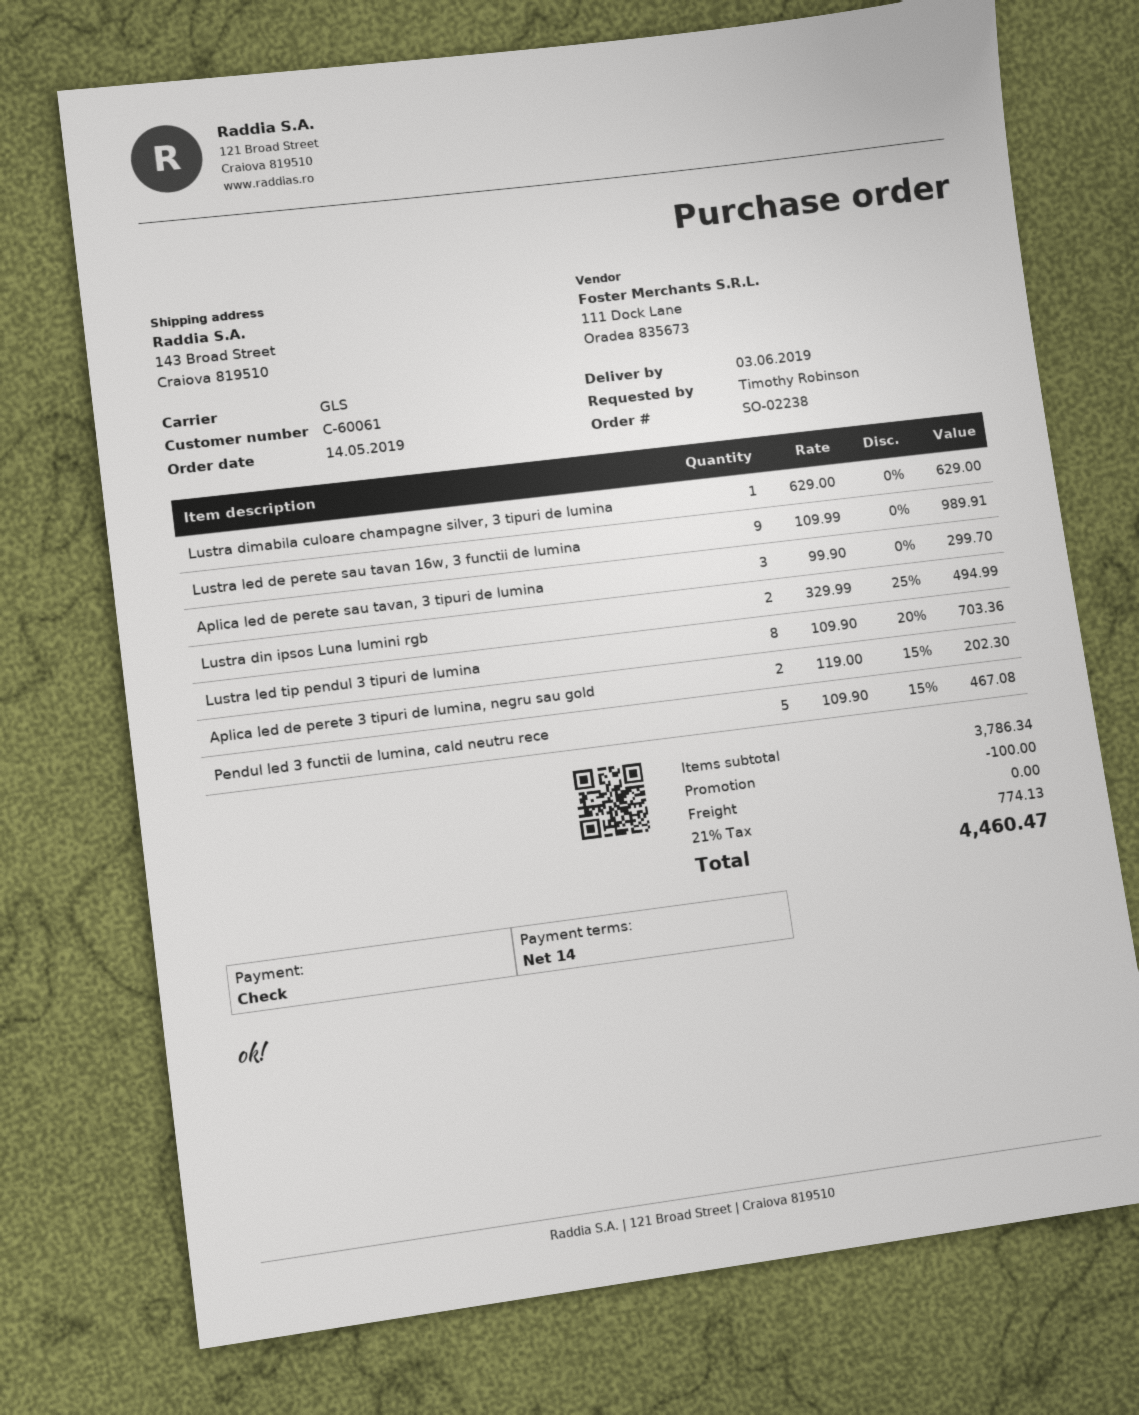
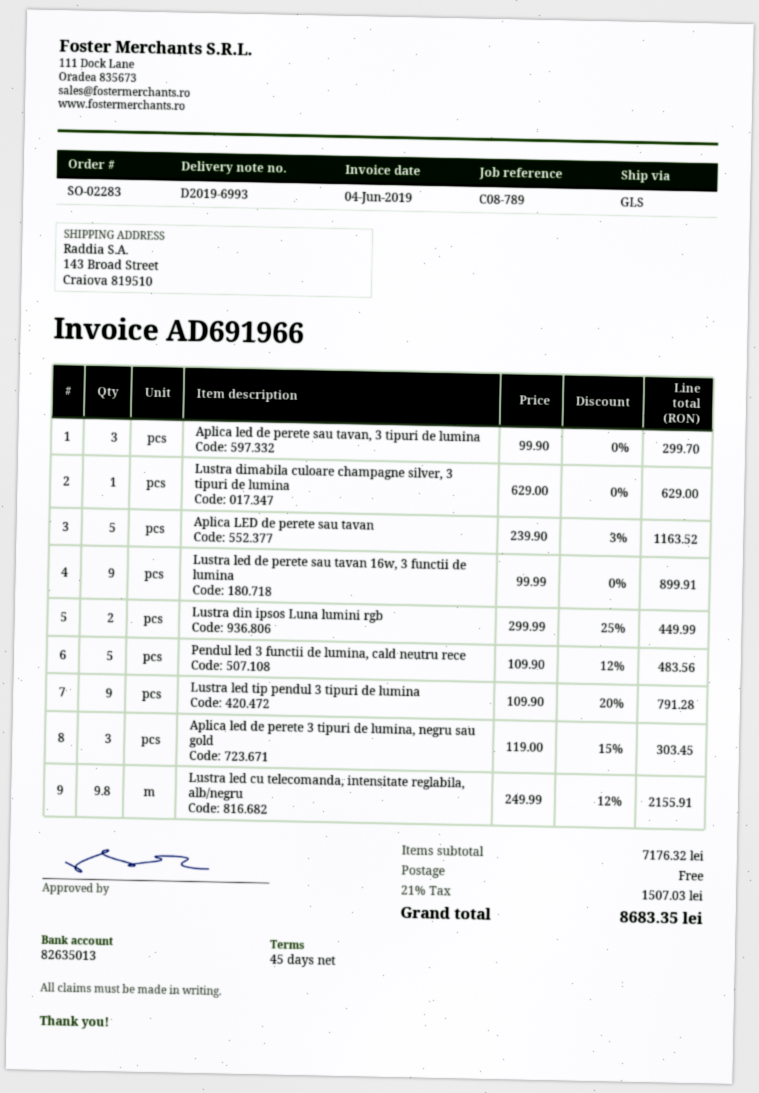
order number: SO-02238 -> SO-02283
payment terms: 14 days -> 45 days
Lustra led de perete sau tavan 16w, 3 functii de lumina: 9 x 109.99 = 989.91 -> 9 x 99.99 = 899.91
Lustra din ipsos Luna lumini rgb: 2 x 329.99 - 25% = 494.99 -> 2 x 299.99 - 25% = 449.99
Lustra led tip pendul 3 tipuri de lumina: 8 x 109.90 - 20% = 703.36 -> 9 x 109.90 - 20% = 791.28
Aplica led de perete 3 tipuri de lumina, negru sau gold: 2 x 119.00 - 15% = 202.30 -> 3 x 119.00 - 15% = 303.45
Pendul led 3 functii de lumina, cald neutru rece: 5 x 109.90 - 15% = 467.08 -> 5 x 109.90 - 12% = 483.56
Aplica LED de perete sau tavan: none -> 5 x 239.90 - 3% = 1163.52
Lustra led cu telecomanda, intensitate reglabila, alb/negru: none -> 9.8 x 249.99 - 12% = 2155.91
subtotal: 3786.34 -> 7176.32
discount: 100.00 -> none
tax: 21% = 774.13 -> 21% = 1507.03
total: 4460.47 -> 8683.35

